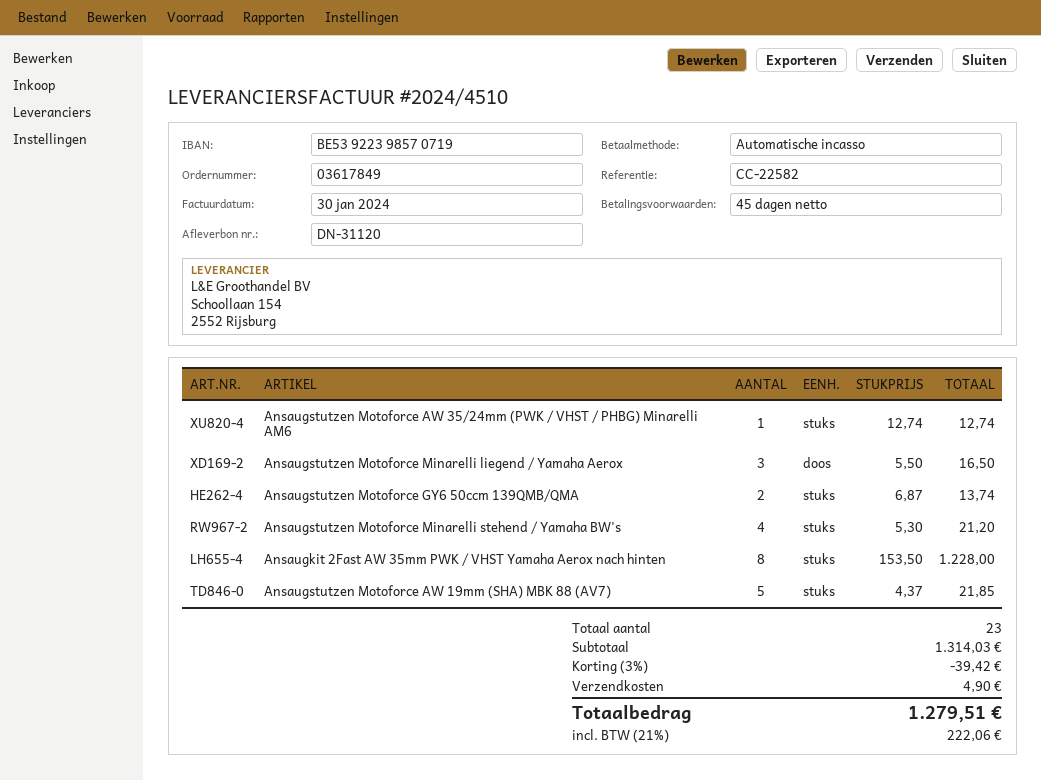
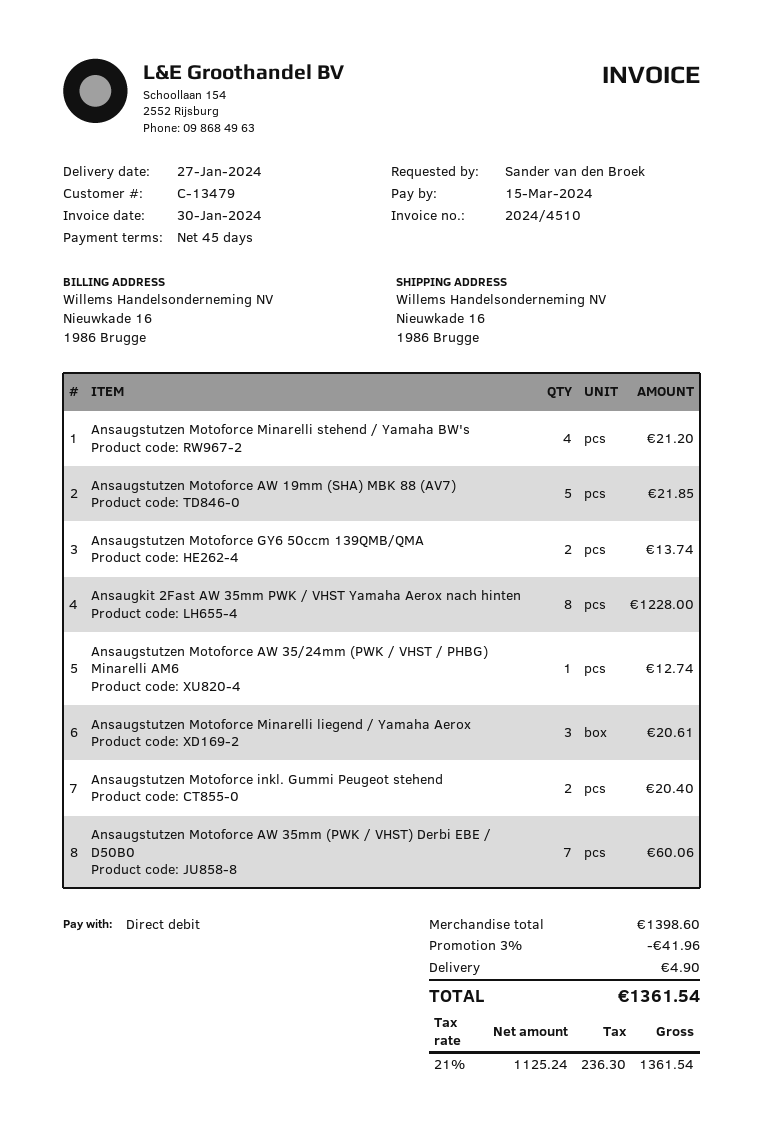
Ansaugstutzen Motoforce Minarelli liegend / Yamaha Aerox: 3 for 16.50 -> 3 for 20.61
Ansaugstutzen Motoforce inkl. Gummi Peugeot stehend: none -> 2 for 20.40
Ansaugstutzen Motoforce AW 35mm (PWK / VHST) Derbi EBE / D50B0: none -> 7 for 60.06
subtotal: 1314.03 -> 1398.60
discount: 3% = 39.42 -> 3% = 41.96
tax: 21% = 222.06 -> 21% = 236.30
total: 1279.51 -> 1361.54

